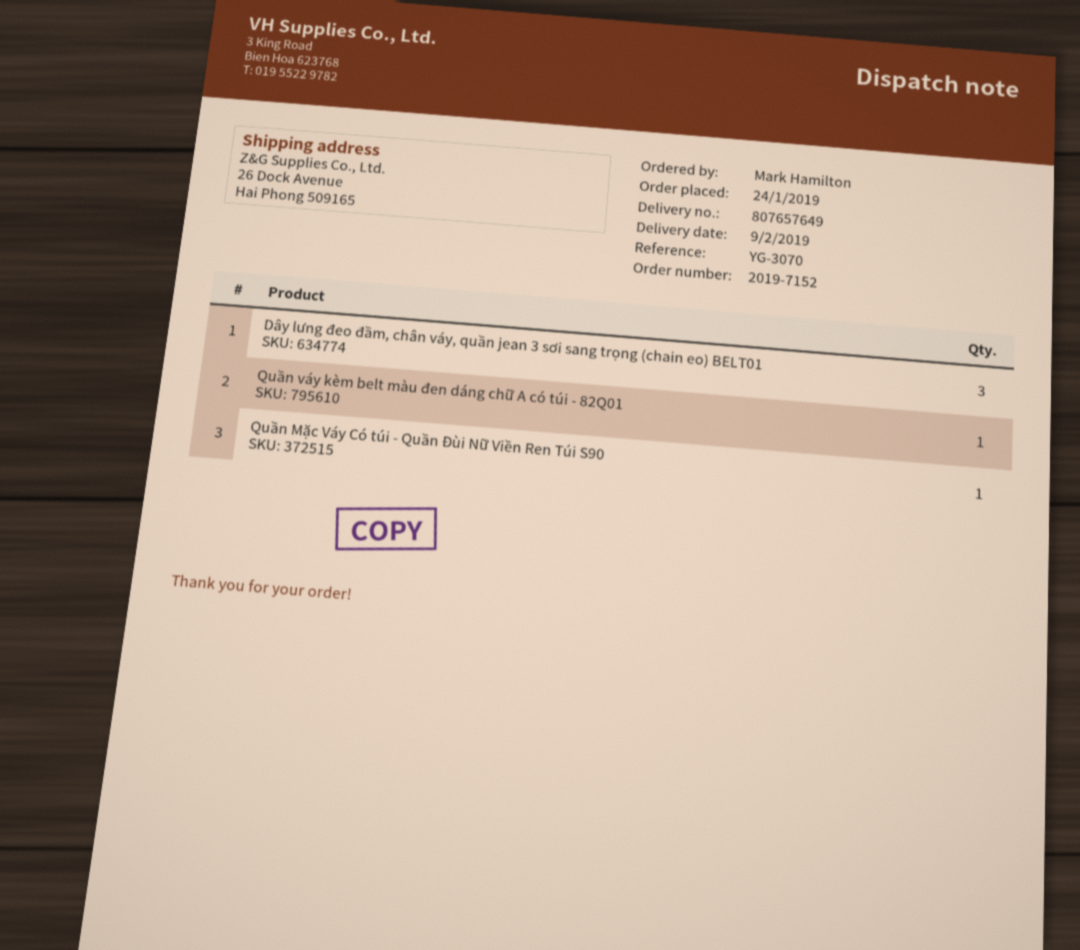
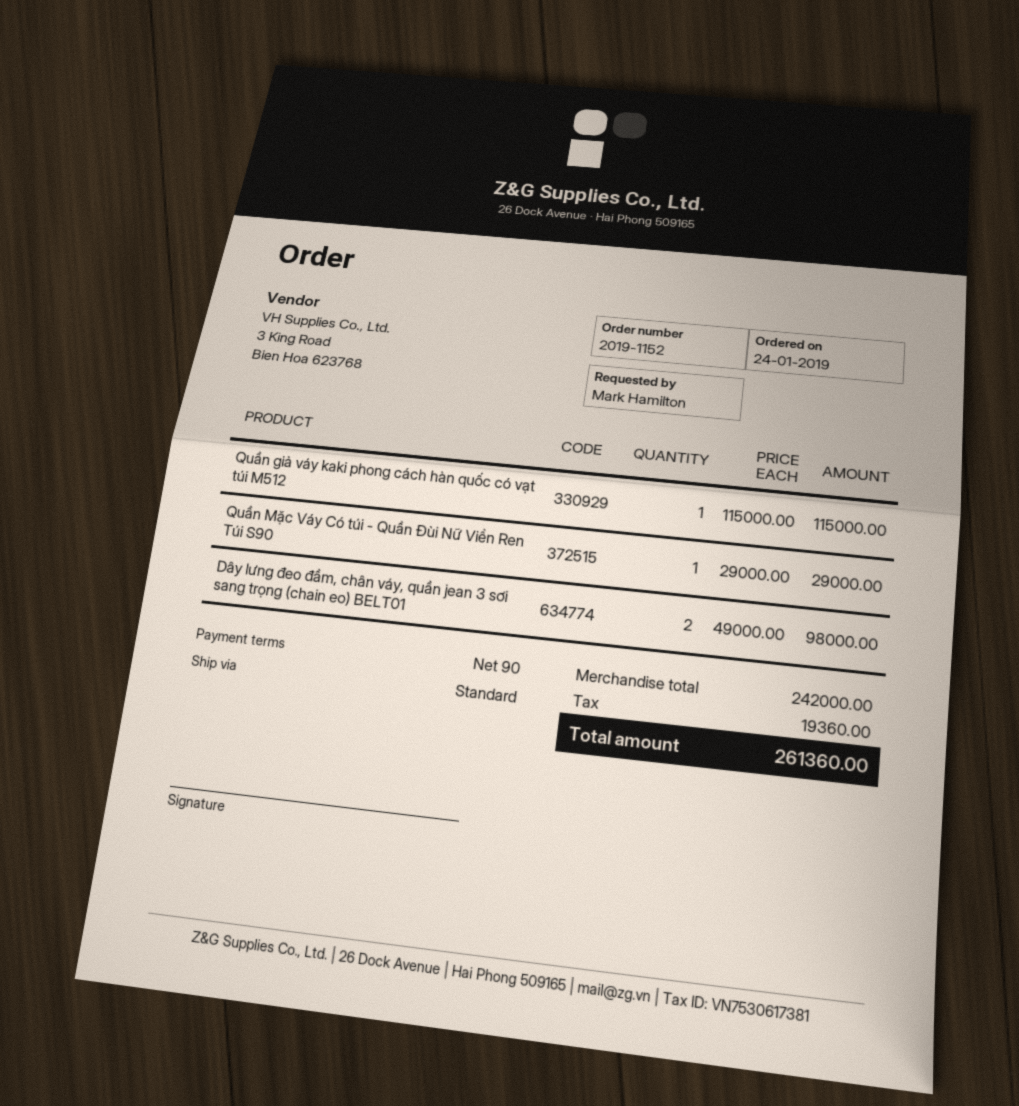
order number: 2019-7152 -> 2019-1152
Dây lưng đeo đầm, chân váy, quần jean 3 sơi sang trọng (chain eo) BELT01: 3 -> 2
Quần váy kèm belt màu đen dáng chữ A có túi - 82Q01: 1 -> none
Quần giả váy kaki phong cách hàn quốc có vạt túi M512: none -> 1

